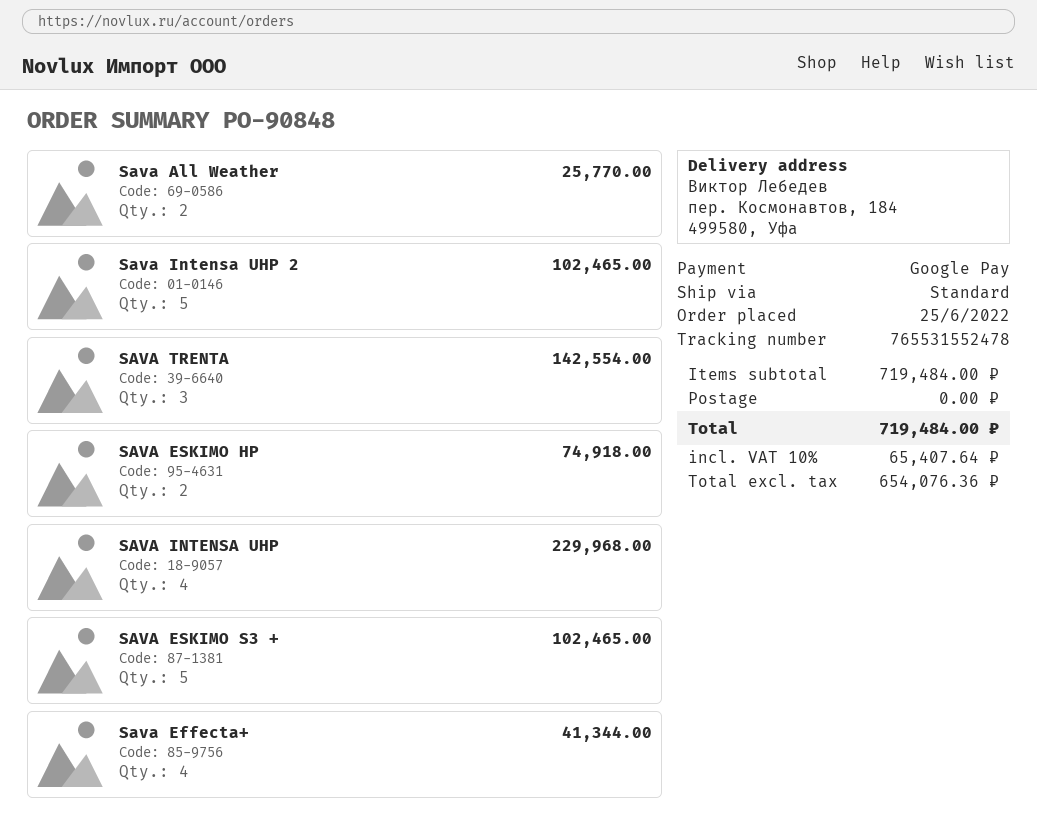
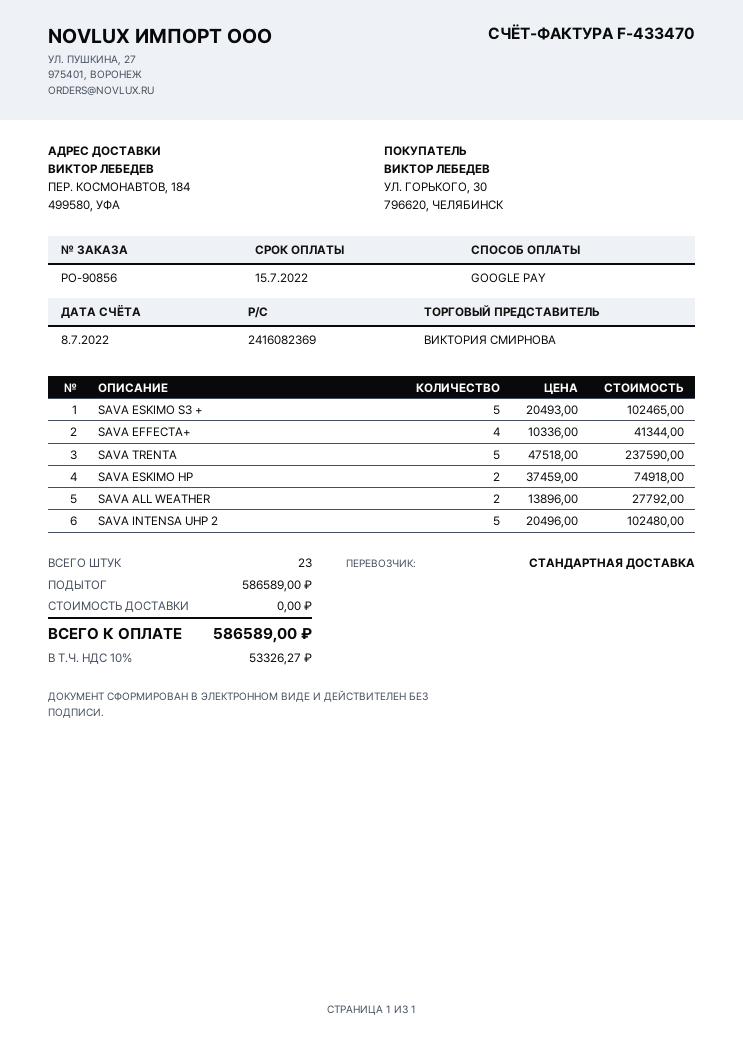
order number: PO-90848 -> PO-90856
Sava All Weather: 2 for 25770.00 -> 2 for 27792.00
Sava Intensa UHP 2: 5 for 102465.00 -> 5 for 102480.00
SAVA TRENTA: 3 for 142554.00 -> 5 for 237590.00
SAVA INTENSA UHP: 4 for 229968.00 -> none
subtotal: 719484.00 -> 586589.00
tax: 10% = 65407.64 -> 10% = 53326.27
total: 719484.00 -> 586589.00

